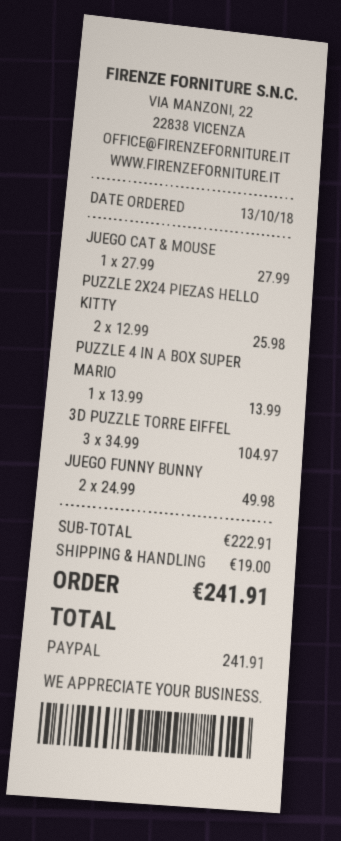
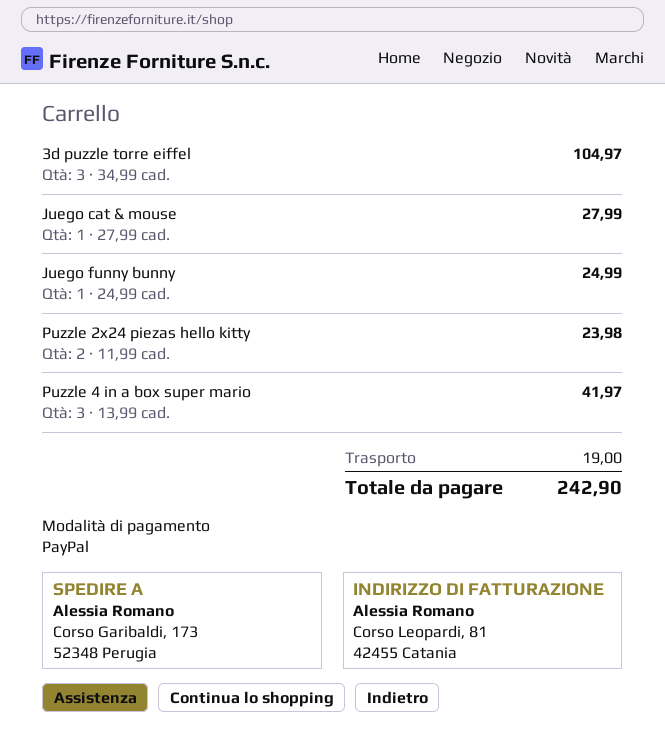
PUZZLE 2X24 PIEZAS HELLO KITTY: 2 x 12.99 = 25.98 -> 2 x 11.99 = 23.98
PUZZLE 4 IN A BOX SUPER MARIO: 1 x 13.99 = 13.99 -> 3 x 13.99 = 41.97
JUEGO FUNNY BUNNY: 2 x 24.99 = 49.98 -> 1 x 24.99 = 24.99
total: 241.91 -> 242.90

